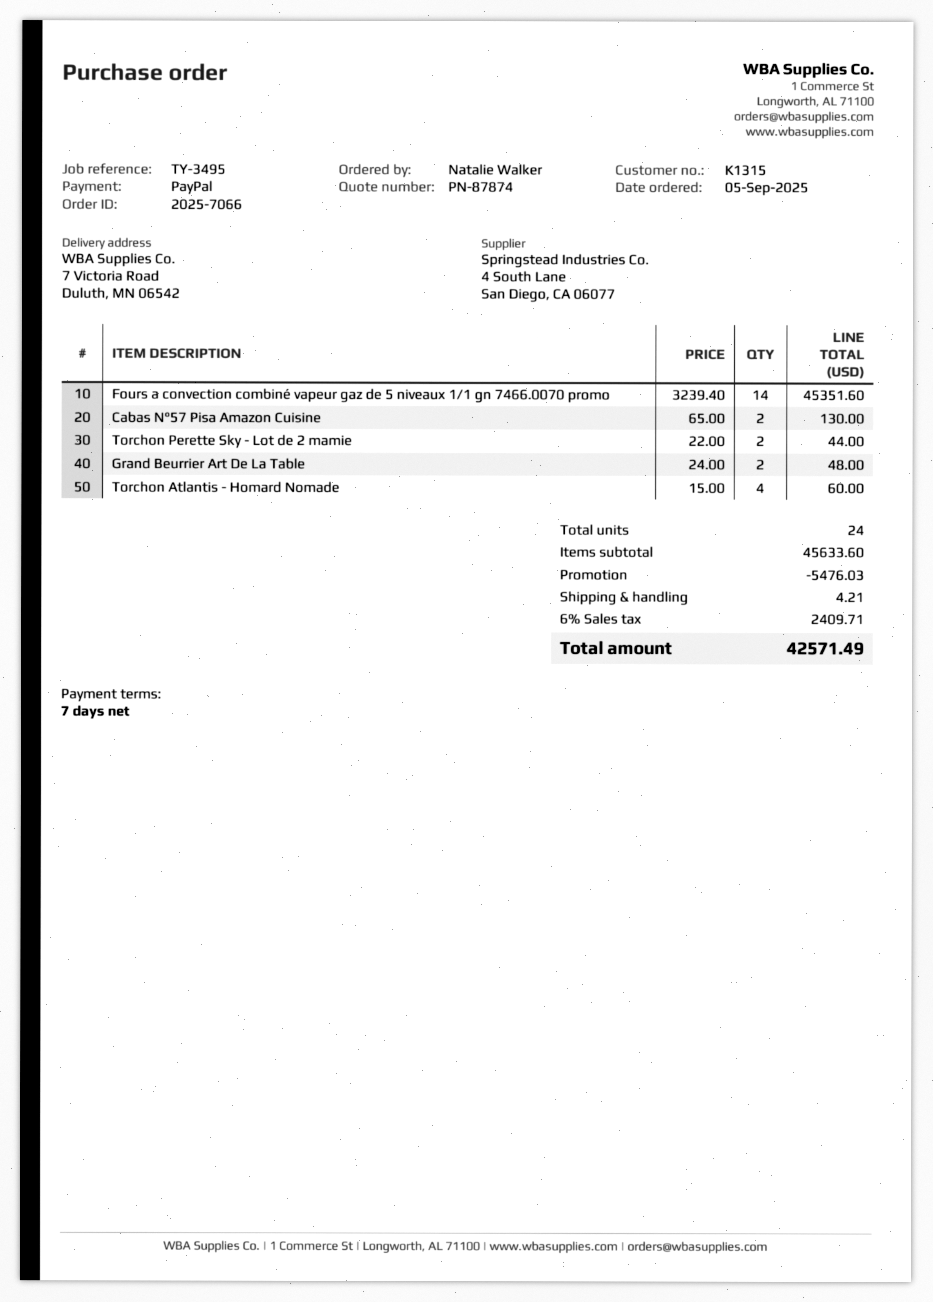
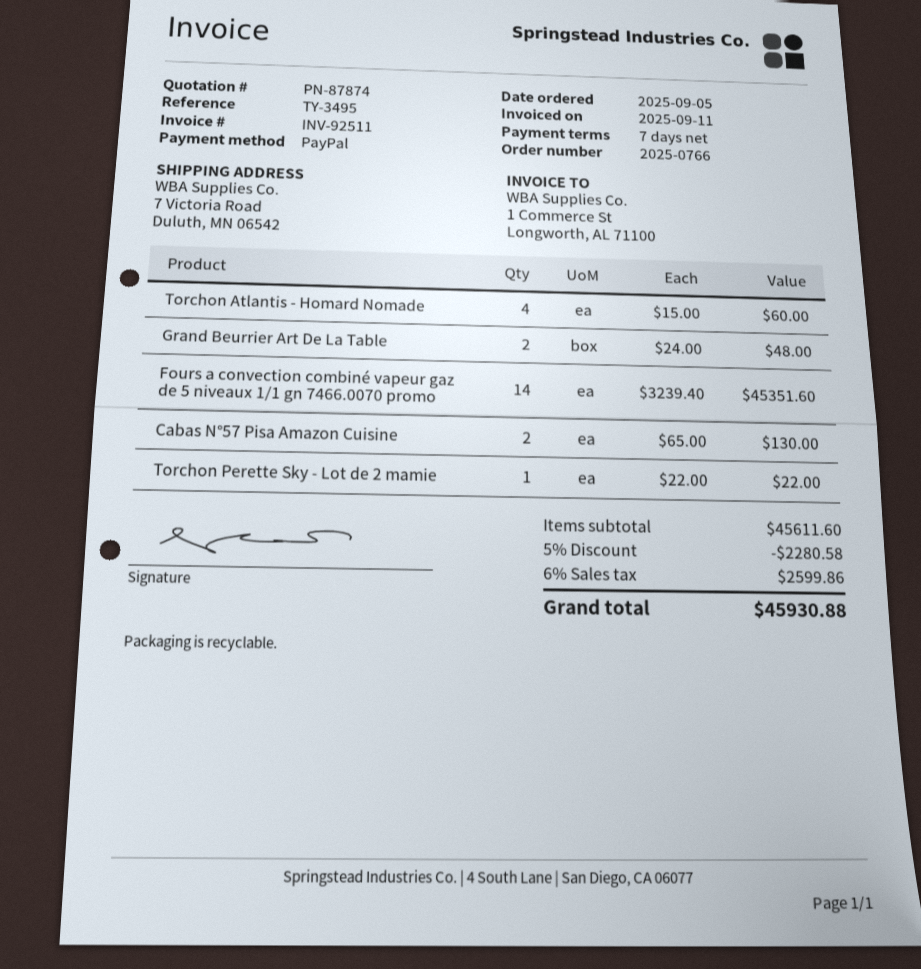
order number: 2025-7066 -> 2025-0766
Torchon Perette Sky - Lot de 2 mamie: 2 x 22.00 = 44.00 -> 1 x 22.00 = 22.00
subtotal: 45633.60 -> 45611.60
discount: 5476.03 -> 2280.58
shipping: 4.21 -> none
tax: 6% = 2409.71 -> 6% = 2599.86
total: 42571.49 -> 45930.88

